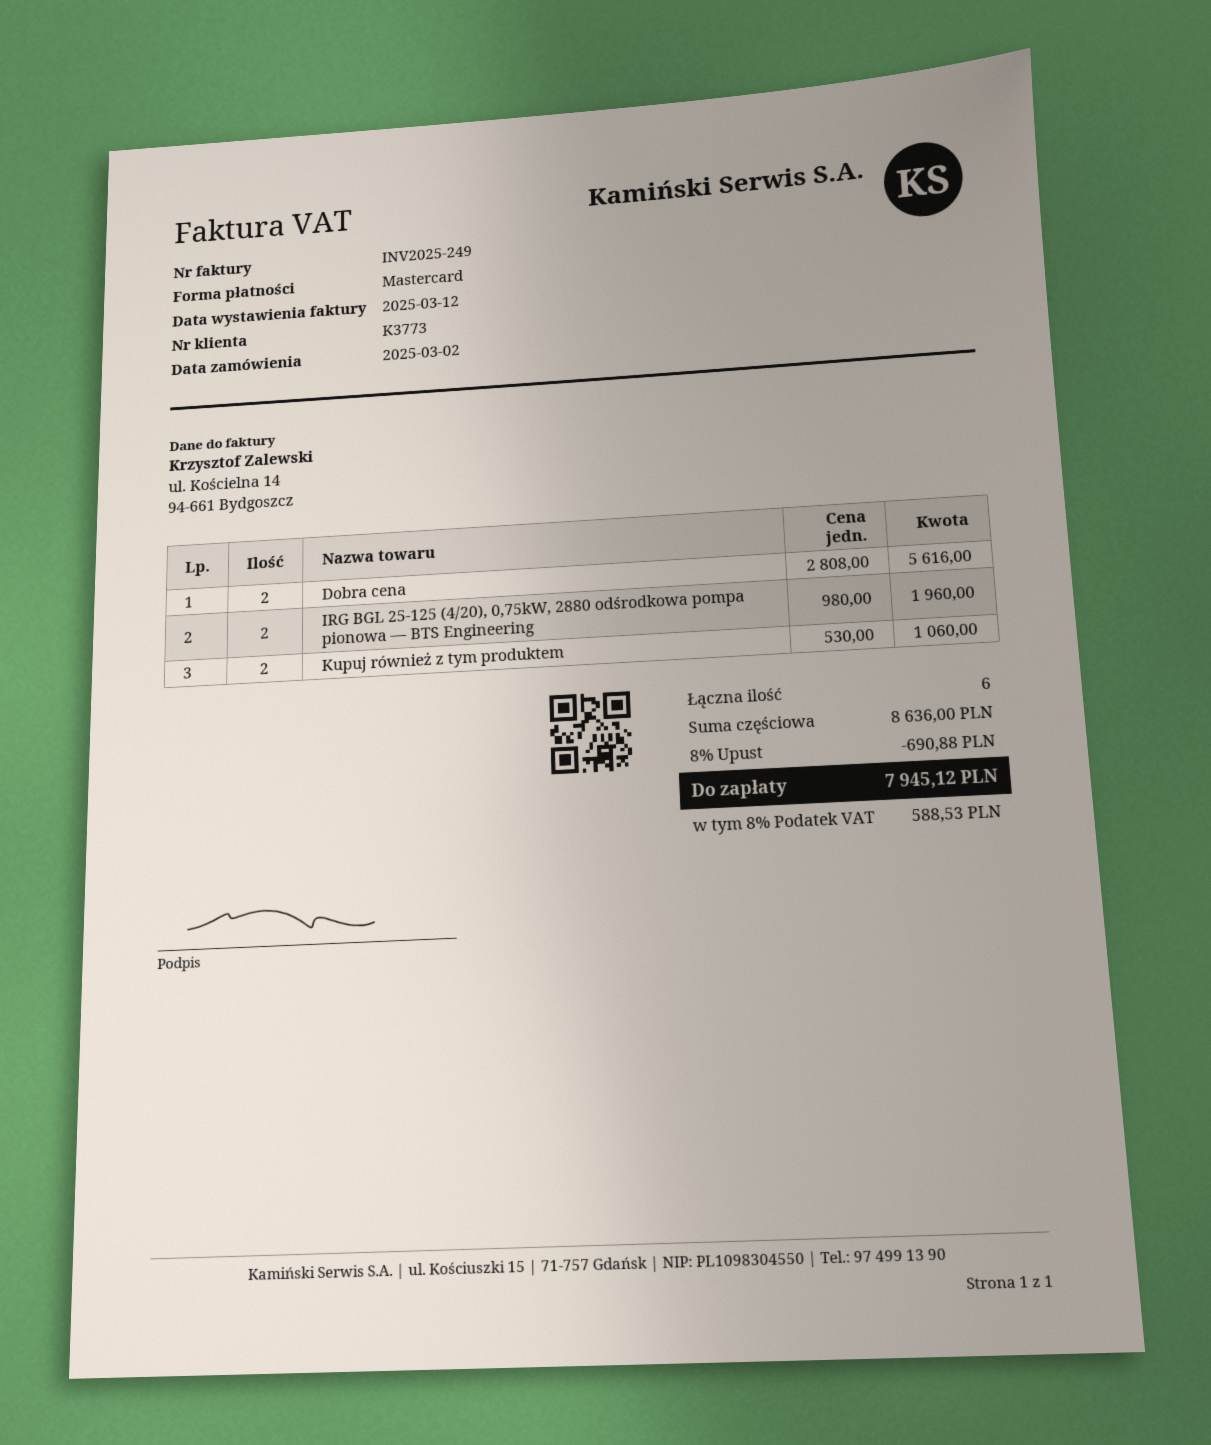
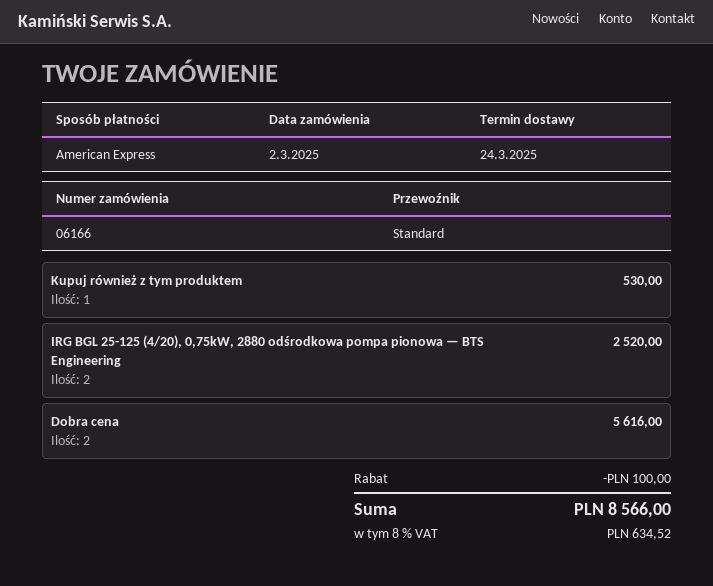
payment method: Mastercard -> American Express
IRG BGL 25-125 (4/20), 0,75kW, 2880 odśrodkowa pompa pionowa — BTS Engineering: 2 for 1960.00 -> 2 for 2520.00
Kupuj również z tym produktem: 2 for 1060.00 -> 1 for 530.00
discount: 690.88 -> 100.00
tax: 8% = 588.53 -> 8% = 634.52
total: 7945.12 -> 8566.00

